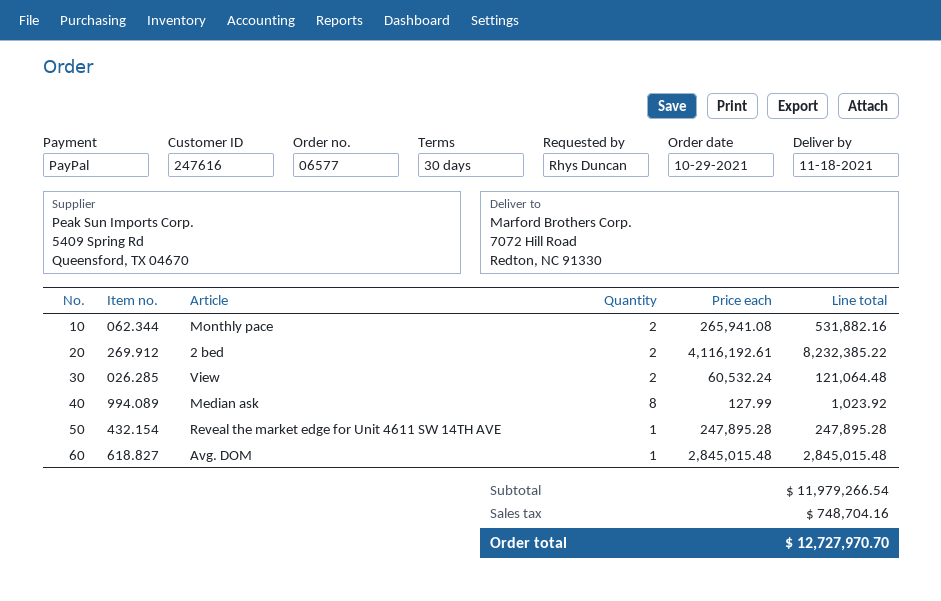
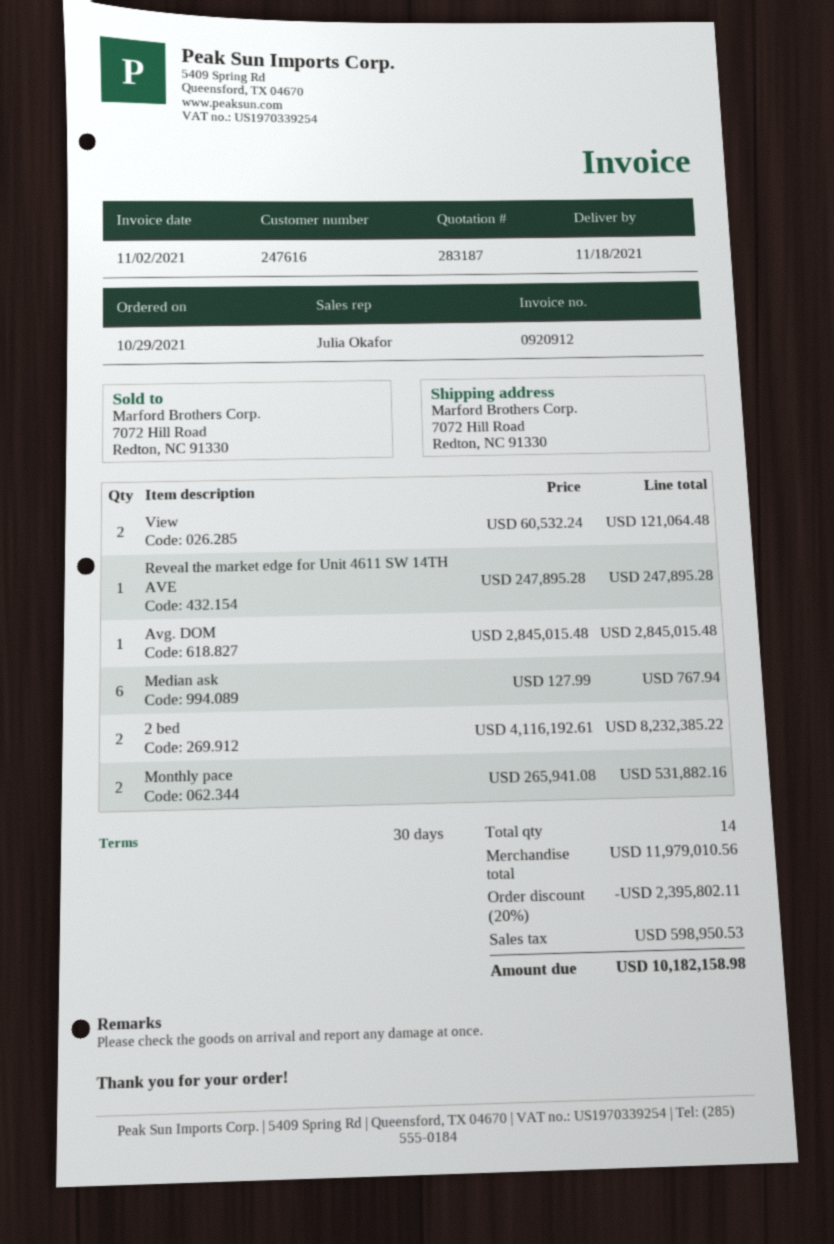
Median ask: 8 x 127.99 = 1023.92 -> 6 x 127.99 = 767.94
subtotal: 11979266.54 -> 11979010.56
discount: none -> 20% = 2395802.11
tax: 748704.16 -> 598950.53
total: 12727970.70 -> 10182158.98

